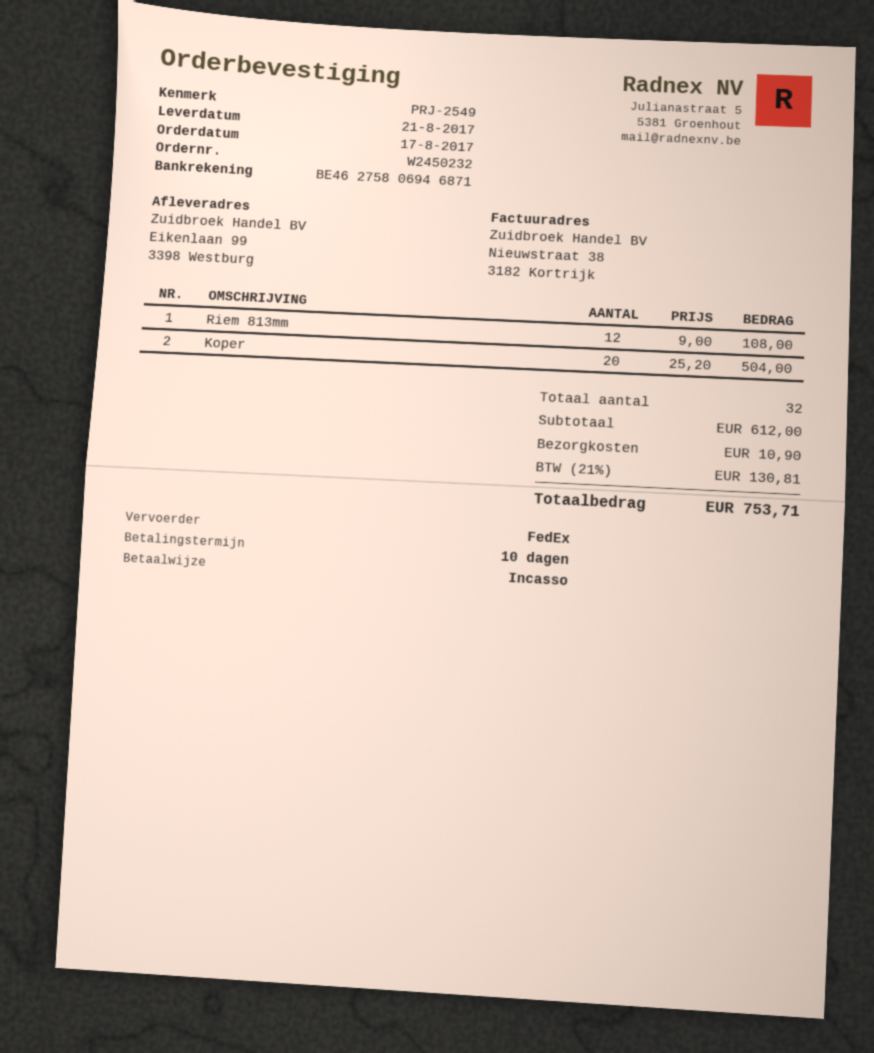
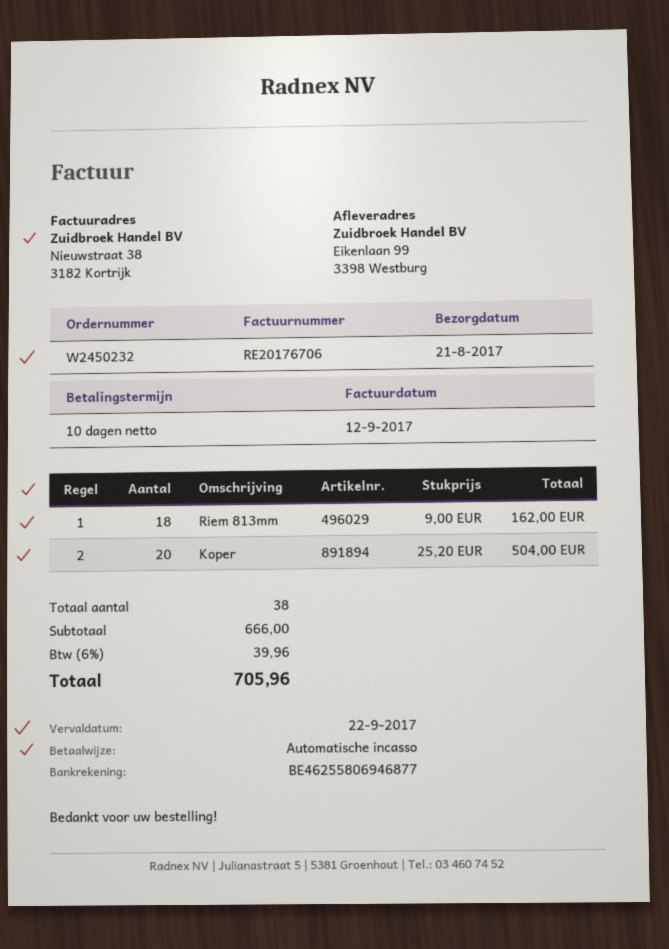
bank account: BE46275806946871 -> BE46255806946877
Riem 813mm: 12 x 9.00 = 108.00 -> 18 x 9.00 = 162.00
total quantity: 32 -> 38
subtotal: 612.00 -> 666.00
shipping: 10.90 -> none
tax: 21% = 130.81 -> 6% = 39.96
total: 753.71 -> 705.96

